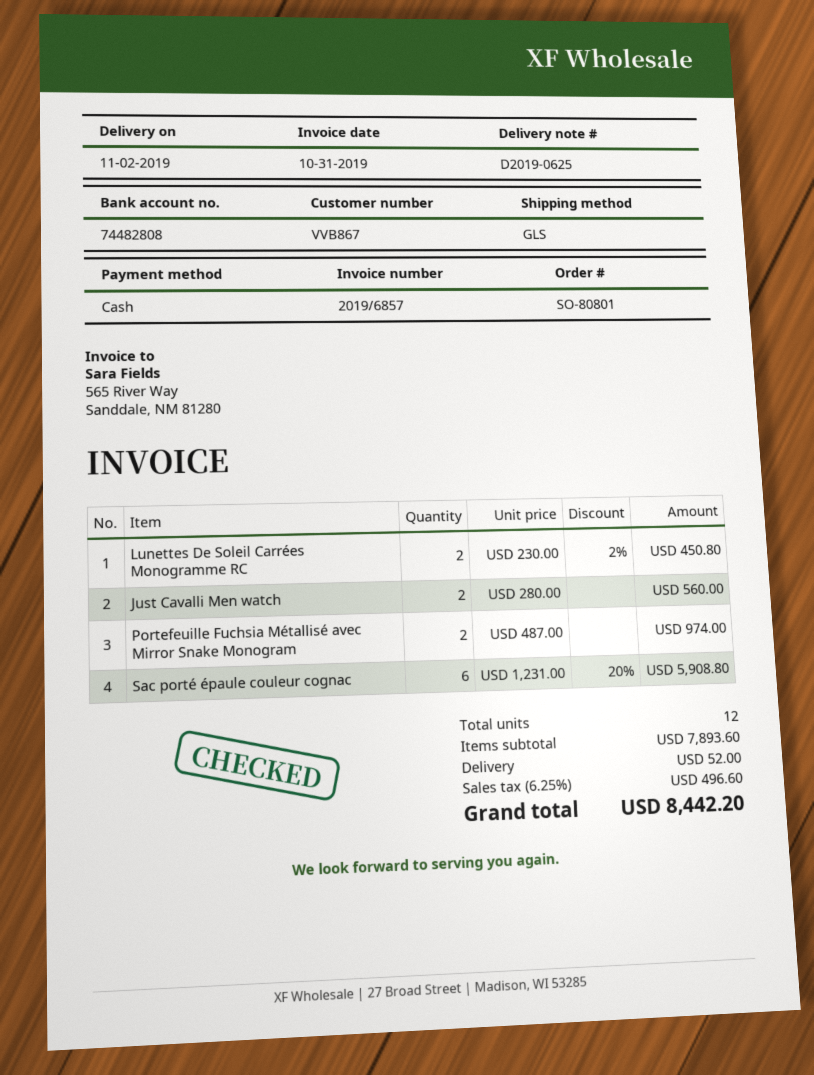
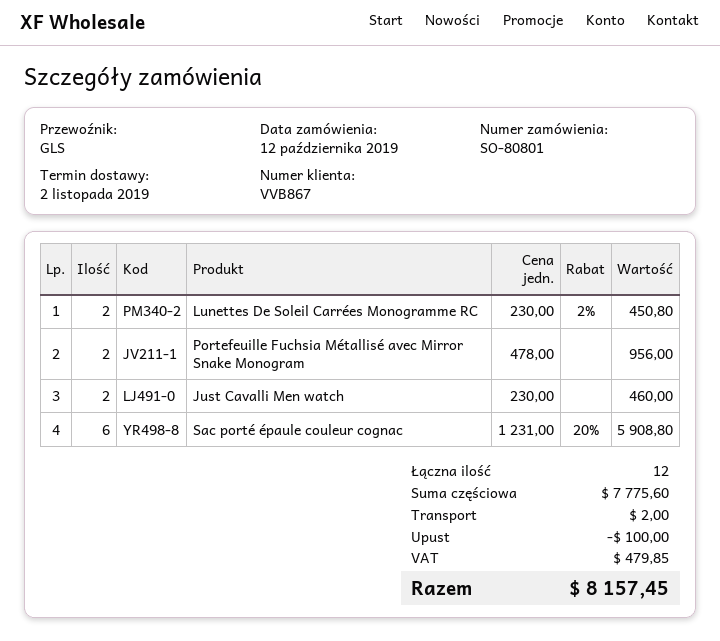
Just Cavalli Men watch: 2 x 280.00 = 560.00 -> 2 x 230.00 = 460.00
Portefeuille Fuchsia Métallisé avec Mirror Snake Monogram: 2 x 487.00 = 974.00 -> 2 x 478.00 = 956.00
subtotal: 7893.60 -> 7775.60
discount: none -> 100.00
shipping: 52.00 -> 2.00
tax: 496.60 -> 479.85
total: 8442.20 -> 8157.45

